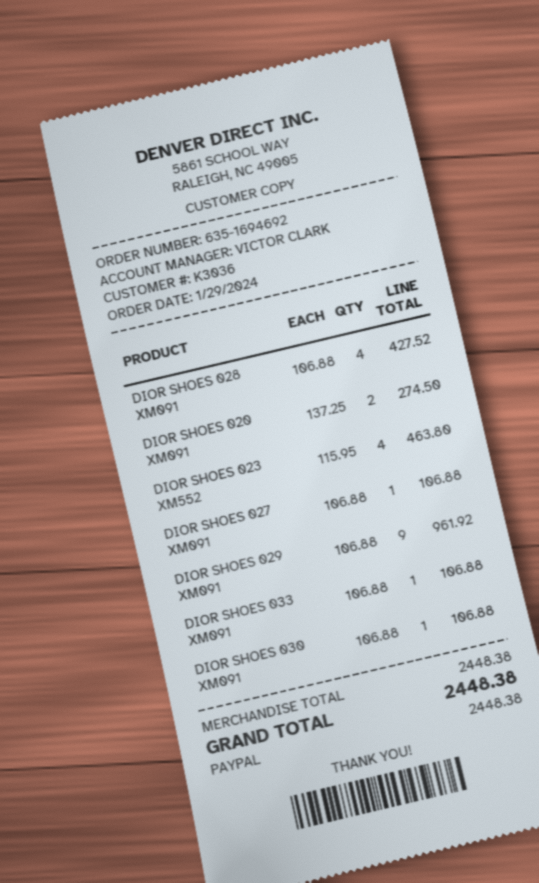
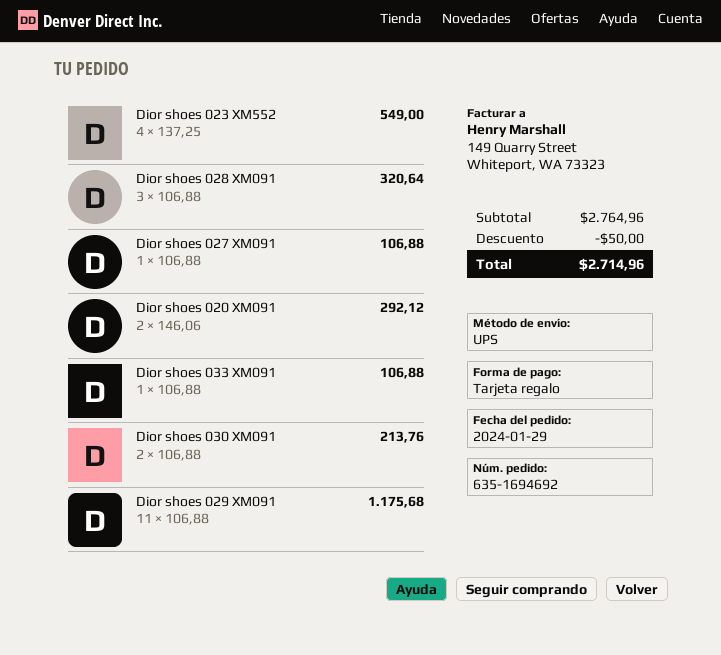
payment method: PayPal -> gift card
DIOR SHOES 028 XM091: 4 x 106.88 = 427.52 -> 3 x 106.88 = 320.64
DIOR SHOES 020 XM091: 2 x 137.25 = 274.50 -> 2 x 146.06 = 292.12
DIOR SHOES 023 XM552: 4 x 115.95 = 463.80 -> 4 x 137.25 = 549.00
DIOR SHOES 029 XM091: 9 x 106.88 = 961.92 -> 11 x 106.88 = 1175.68
DIOR SHOES 030 XM091: 1 x 106.88 = 106.88 -> 2 x 106.88 = 213.76
subtotal: 2448.38 -> 2764.96
discount: none -> 50.00
total: 2448.38 -> 2714.96

